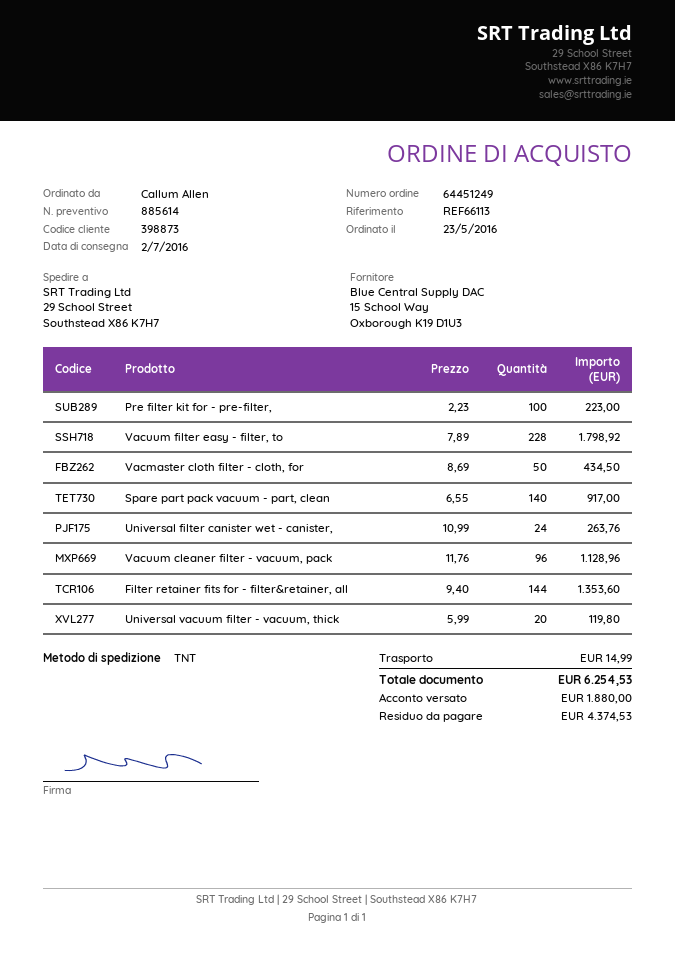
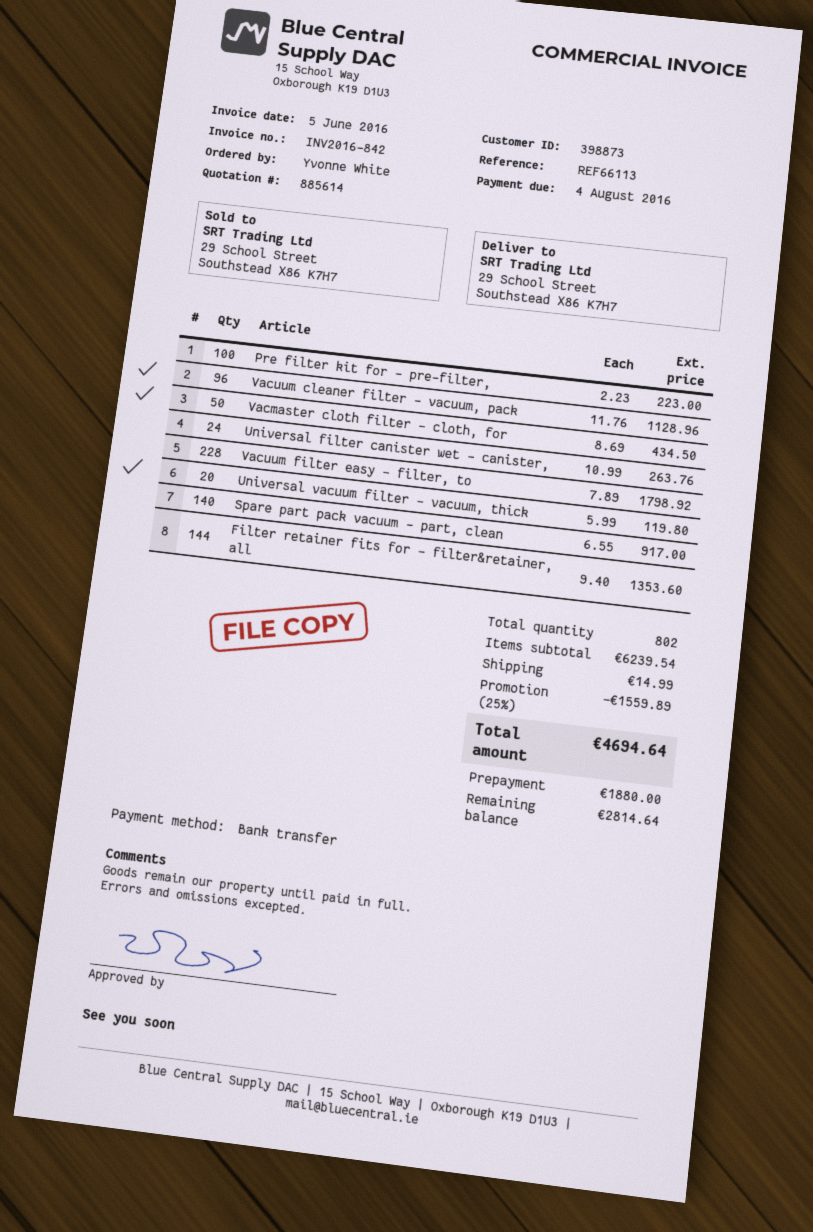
ordered by: Callum Allen -> Yvonne White
discount: none -> 25% = 1559.89
total: 6254.53 -> 4694.64
balance: 4374.53 -> 2814.64

